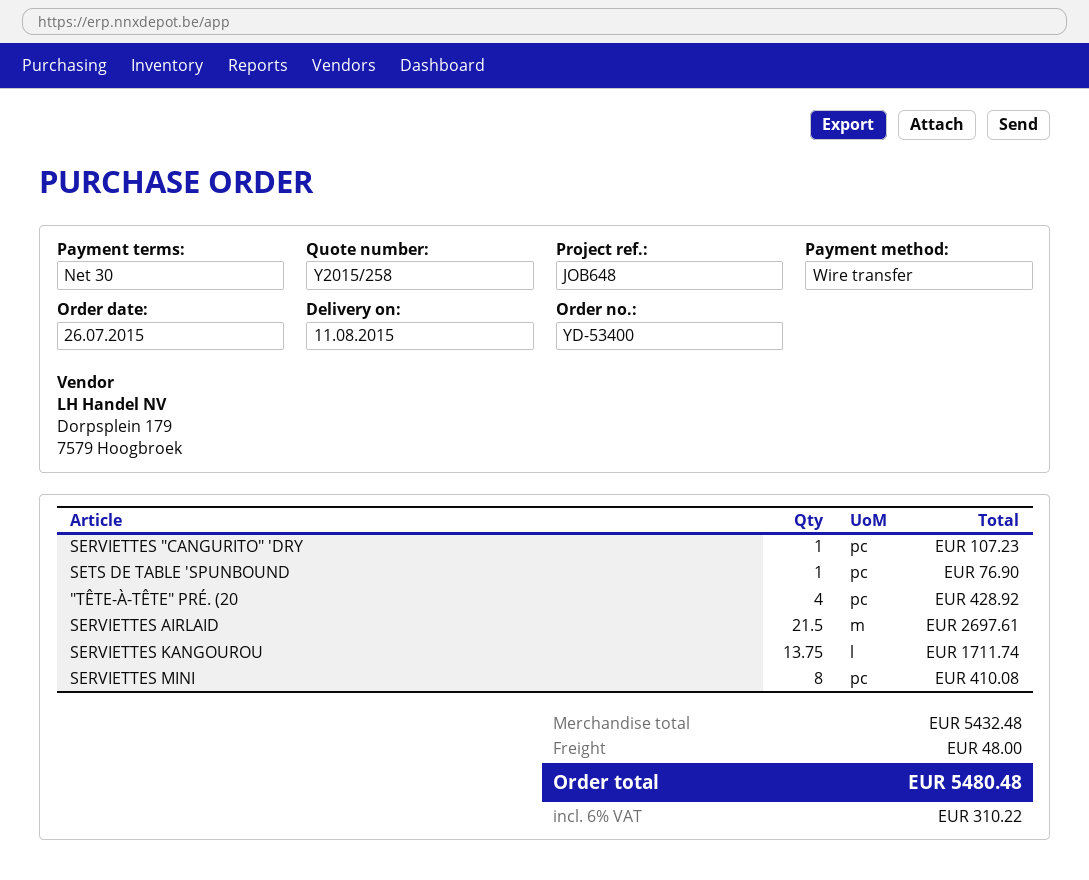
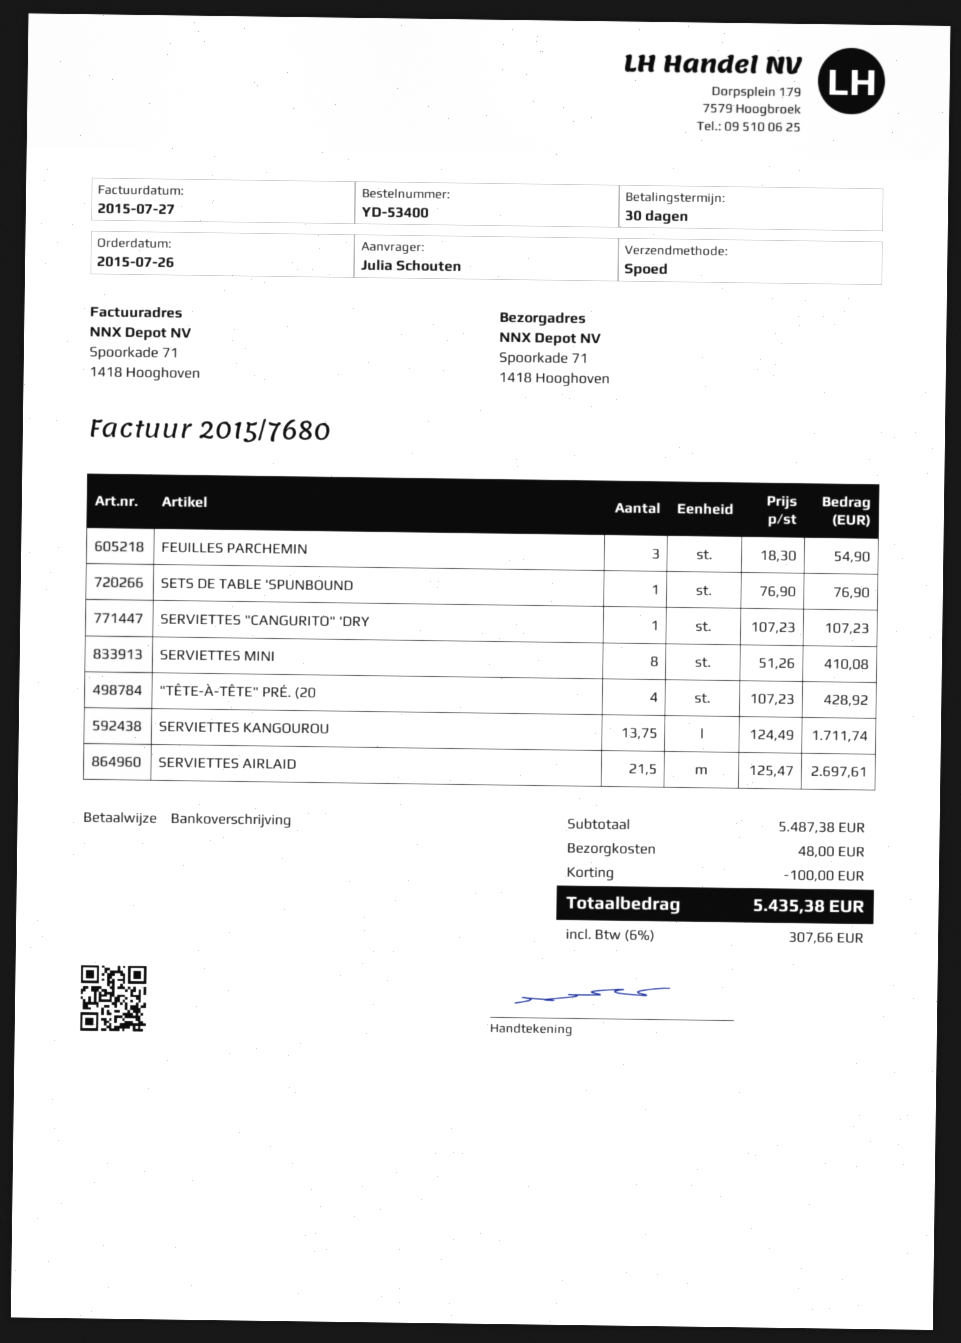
FEUILLES PARCHEMIN: none -> 3 for 54.90
subtotal: 5432.48 -> 5487.38
discount: none -> 100.00
tax: 6% = 310.22 -> 6% = 307.66
total: 5480.48 -> 5435.38

